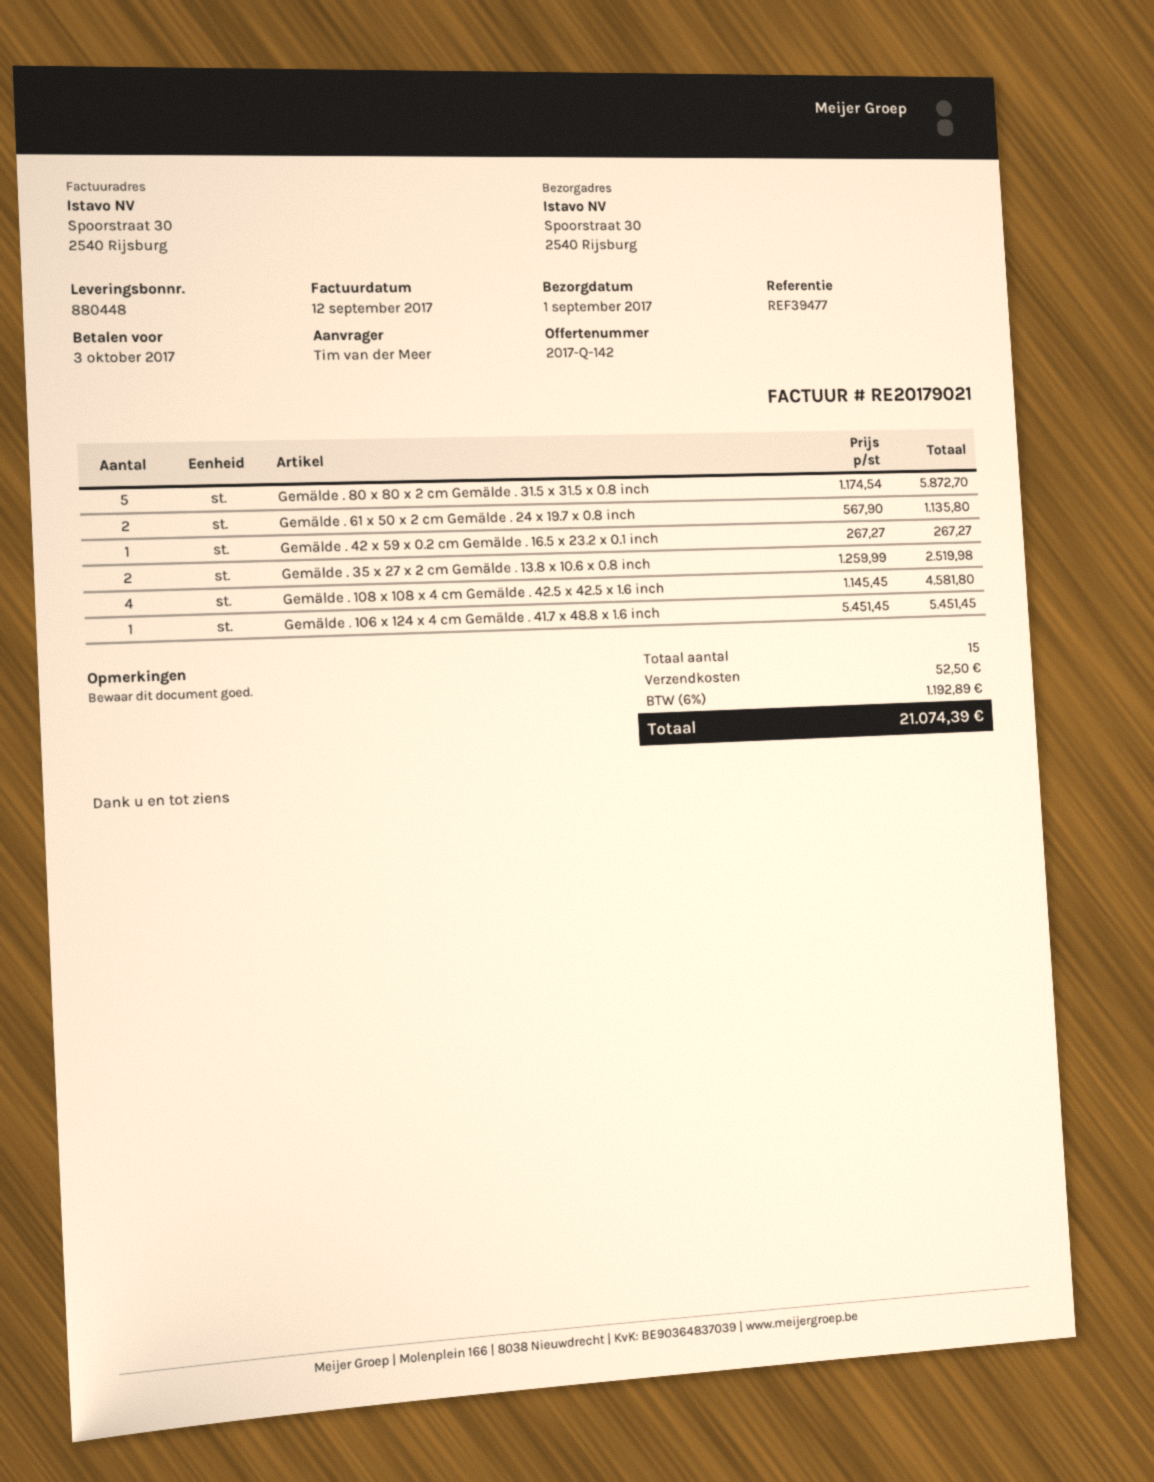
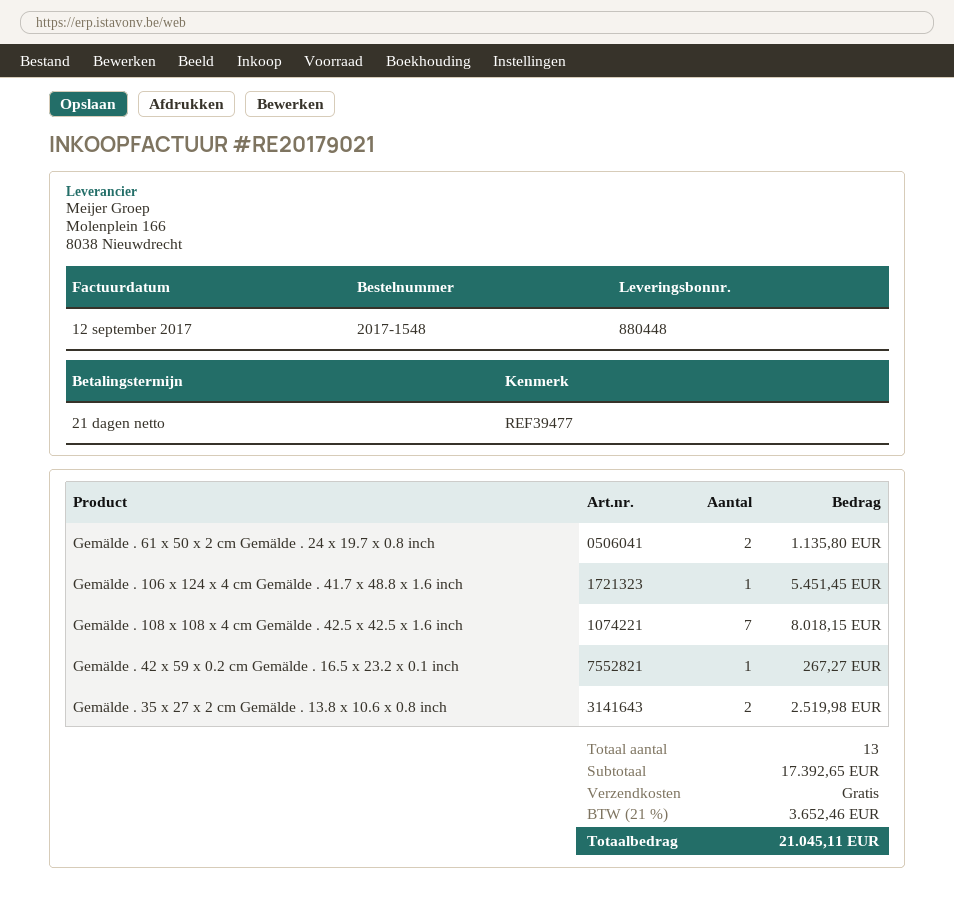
Gemälde . 80 x 80 x 2 cm Gemälde . 31.5 x 31.5 x 0.8 inch: 5 for 5872.70 -> none
Gemälde . 108 x 108 x 4 cm Gemälde . 42.5 x 42.5 x 1.6 inch: 4 for 4581.80 -> 7 for 8018.15
total quantity: 15 -> 13
shipping: 52.50 -> 0.00
tax: 6% = 1192.89 -> 21% = 3652.46
total: 21074.39 -> 21045.11

